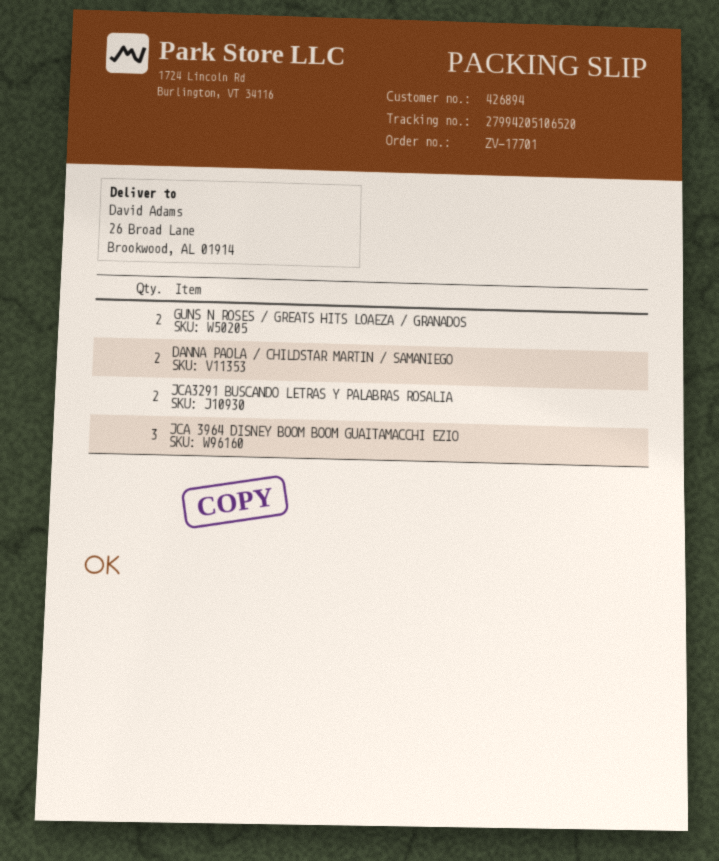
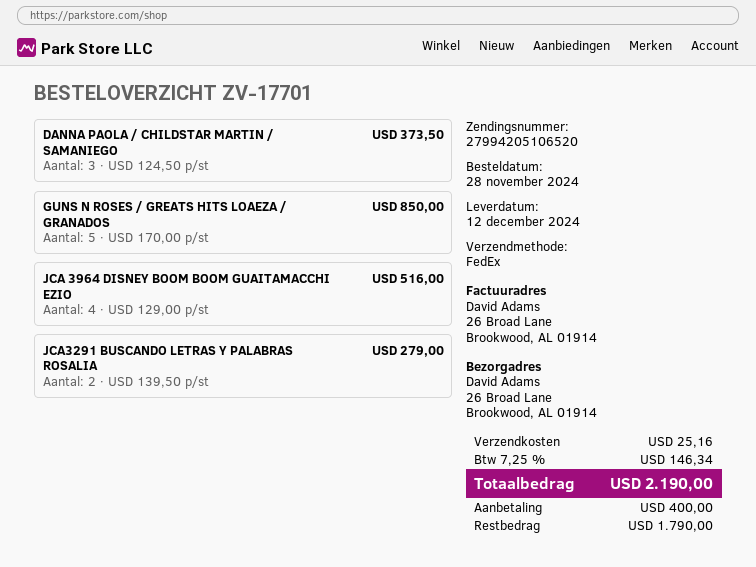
GUNS N ROSES / GREATS HITS LOAEZA / GRANADOS: 2 -> 5
DANNA PAOLA / CHILDSTAR MARTIN / SAMANIEGO: 2 -> 3
JCA 3964 DISNEY BOOM BOOM GUAITAMACCHI EZIO: 3 -> 4

